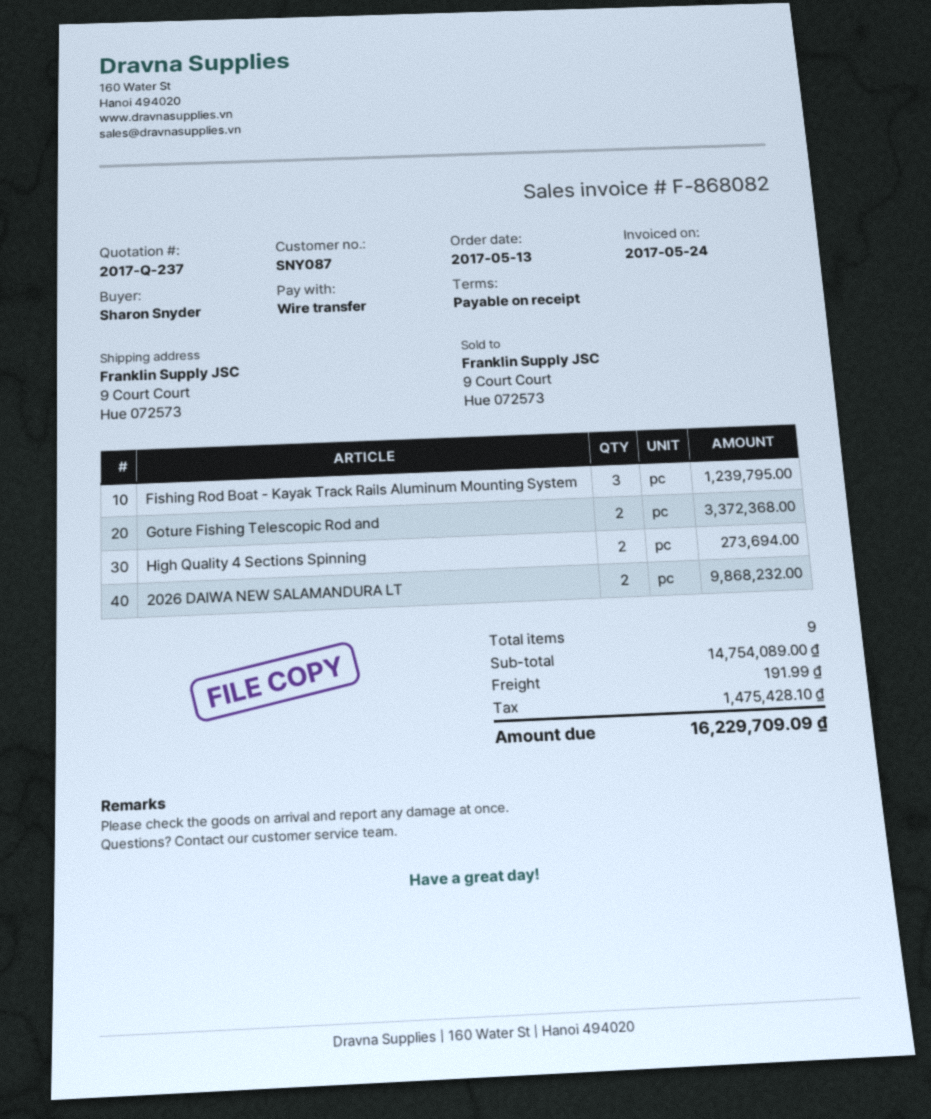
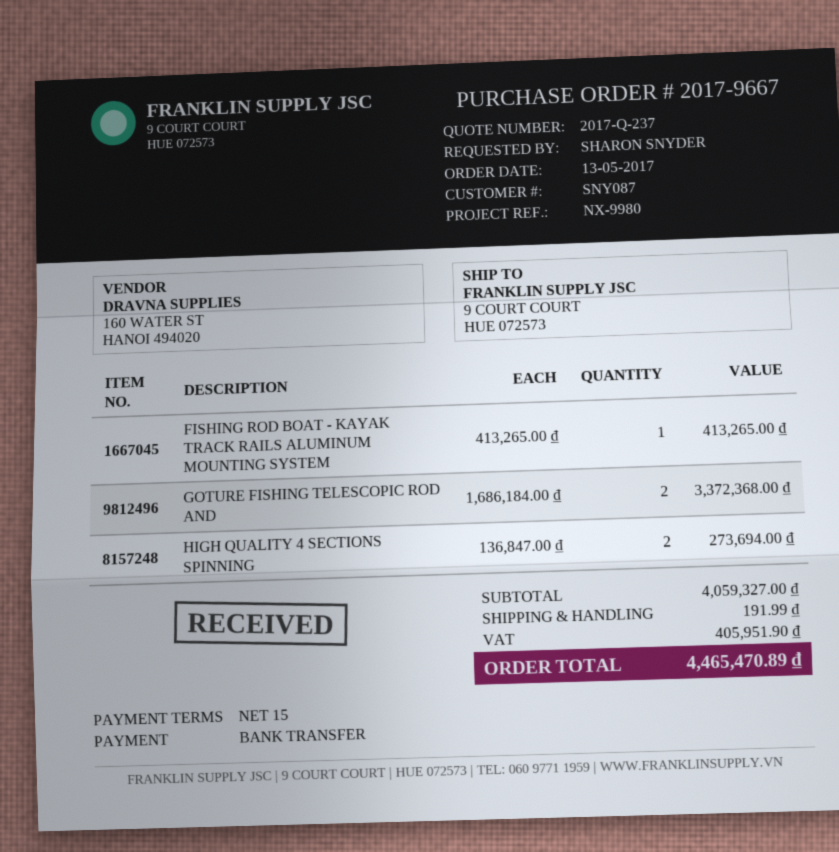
payment terms: on receipt -> 15 days
Fishing Rod Boat - Kayak Track Rails Aluminum Mounting System: 3 for 1239795.00 -> 1 for 413265.00
2026 DAIWA NEW SALAMANDURA LT: 2 for 9868232.00 -> none
subtotal: 14754089.00 -> 4059327.00
tax: 1475428.10 -> 405951.90
total: 16229709.09 -> 4465470.89

